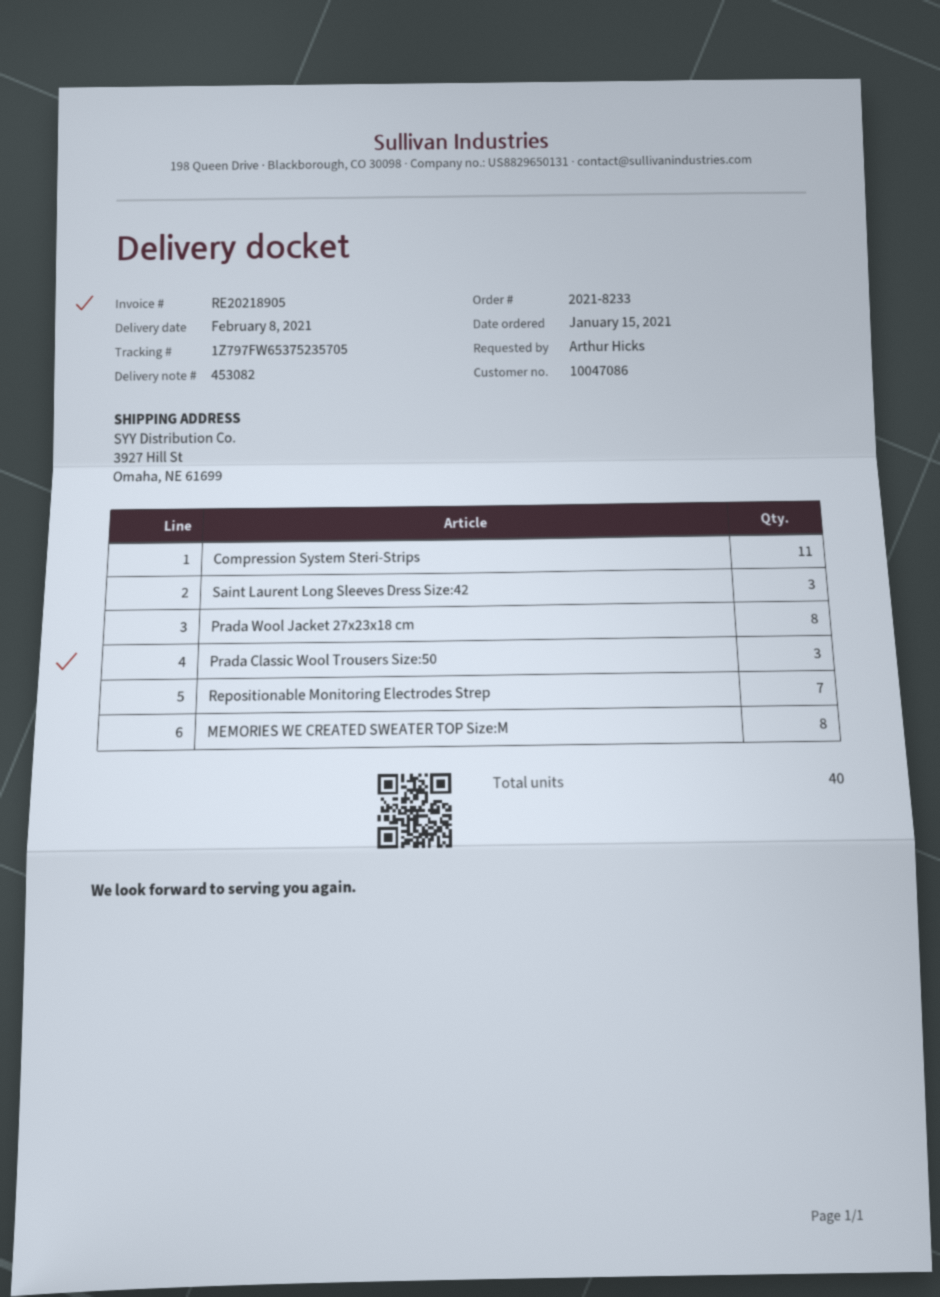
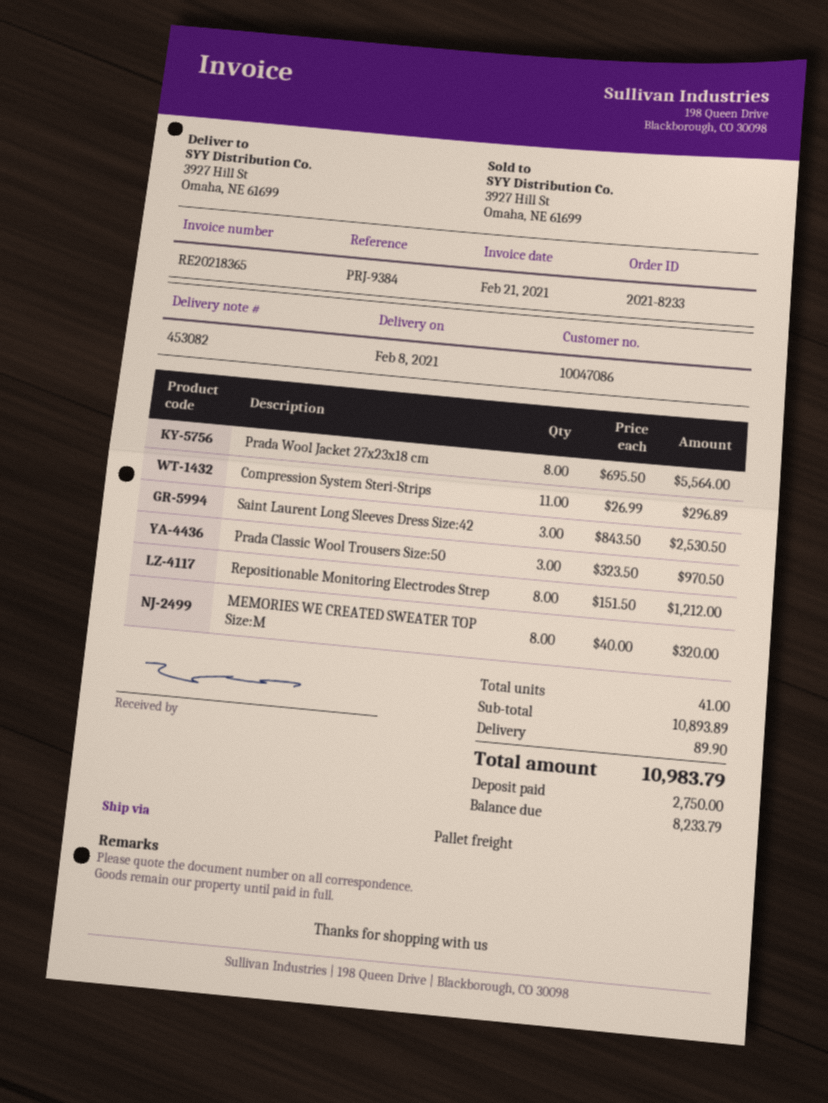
invoice number: RE20218905 -> RE20218365
Repositionable Monitoring Electrodes Strep: 7 -> 8
total quantity: 40 -> 41

